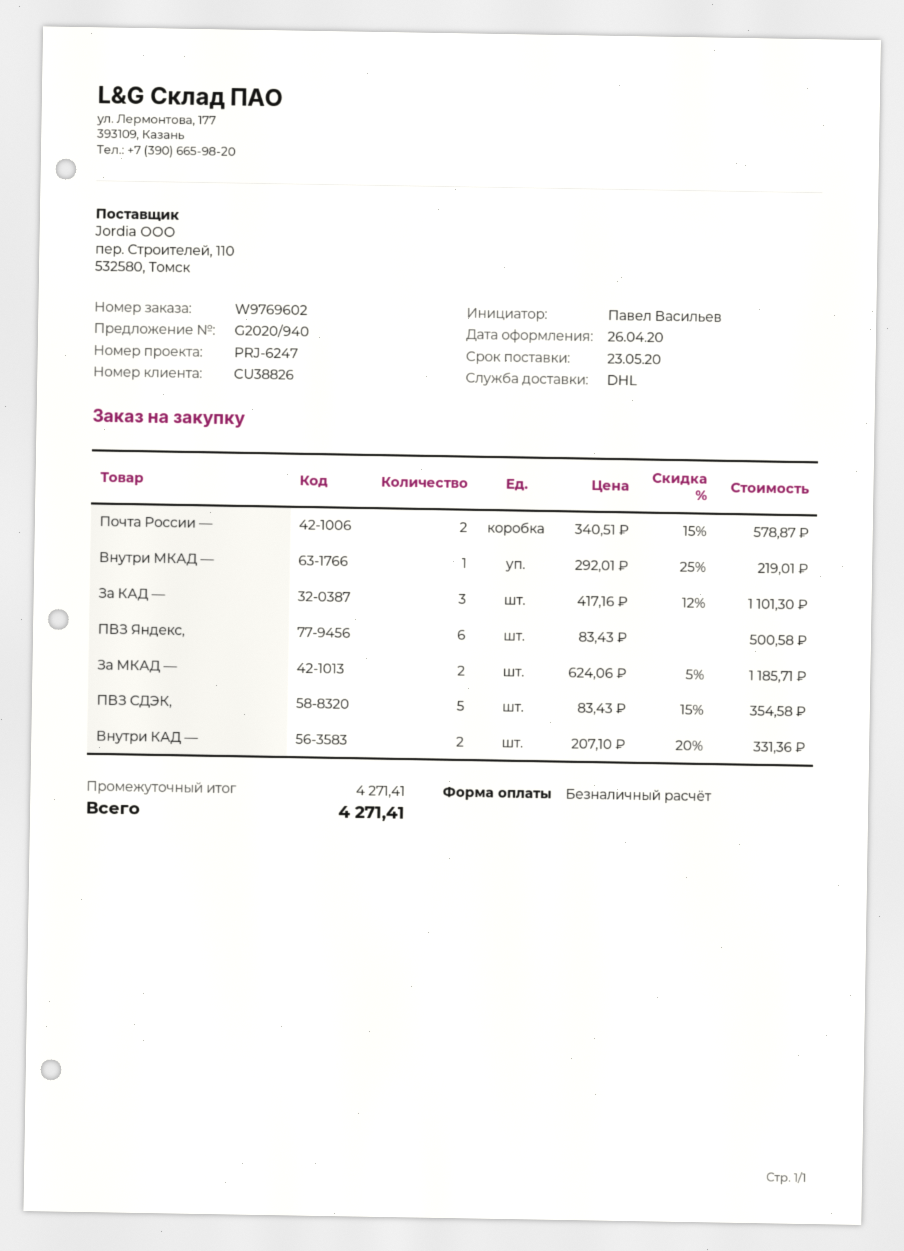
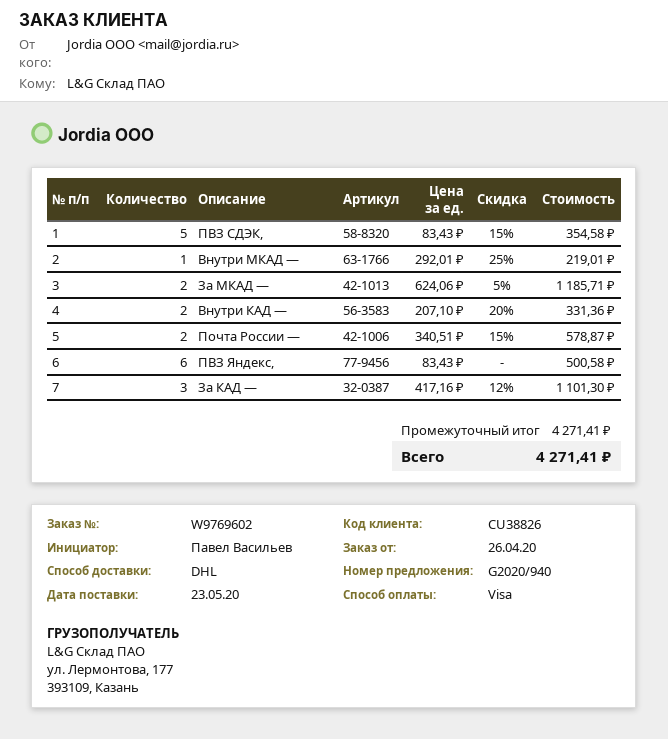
payment method: bank transfer -> Visa

